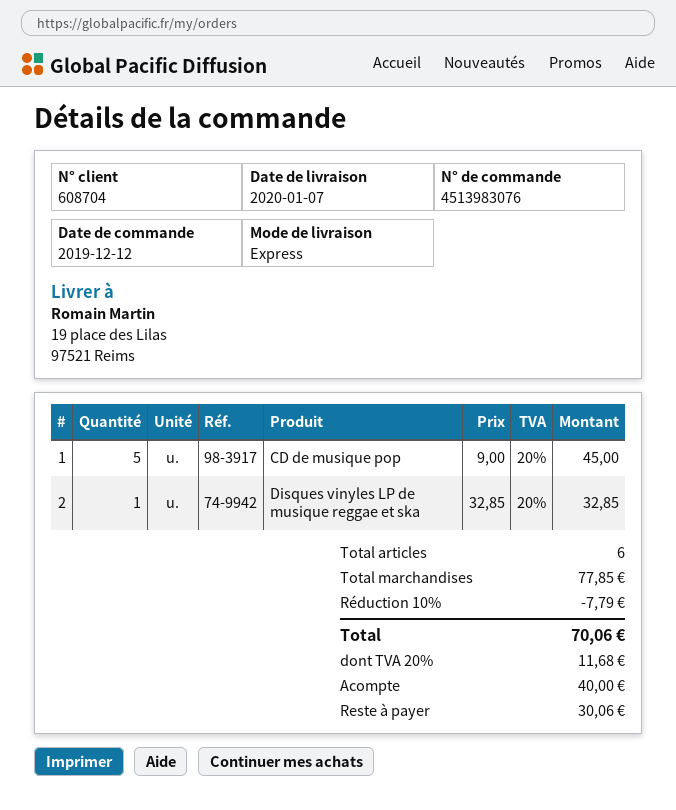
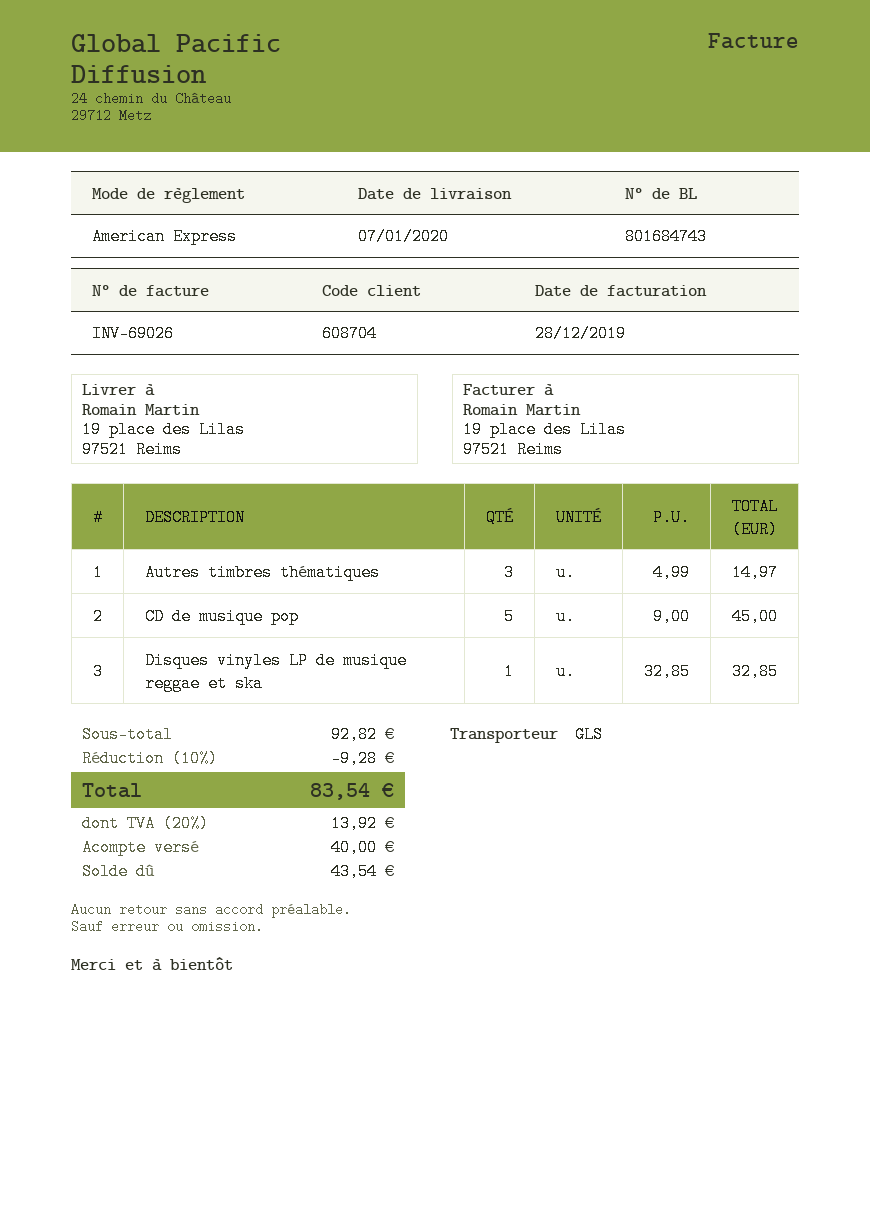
shipping method: express -> GLS
Autres timbres thématiques: none -> 3 x 4.99 = 14.97
subtotal: 77.85 -> 92.82
discount: 10% = 7.79 -> 10% = 9.28
tax: 20% = 11.68 -> 20% = 13.92
total: 70.06 -> 83.54
balance: 30.06 -> 43.54

